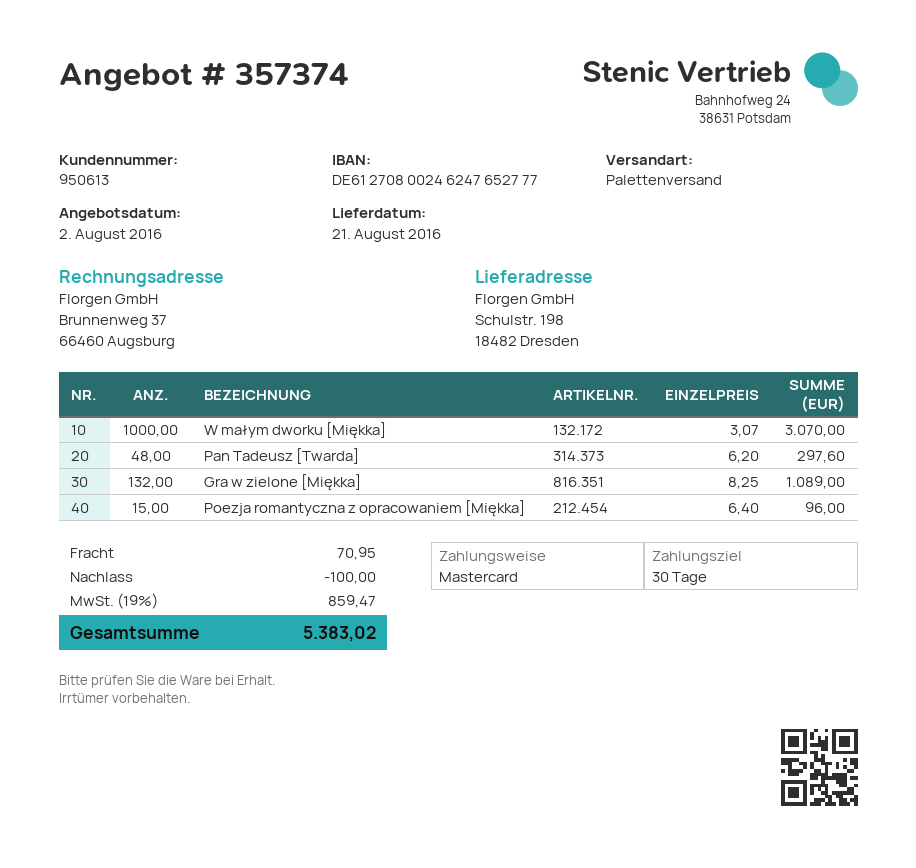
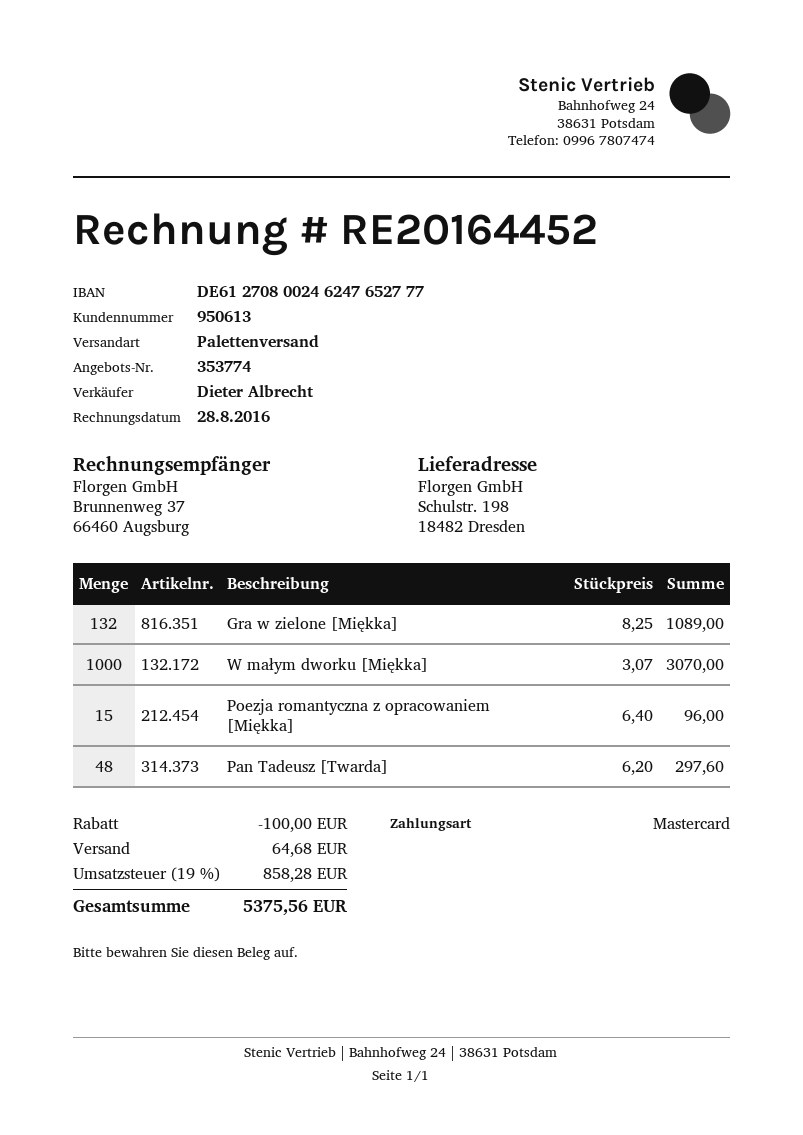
quote number: 357374 -> 353774
shipping: 70.95 -> 64.68
tax: 19% = 859.47 -> 19% = 858.28
total: 5383.02 -> 5375.56

